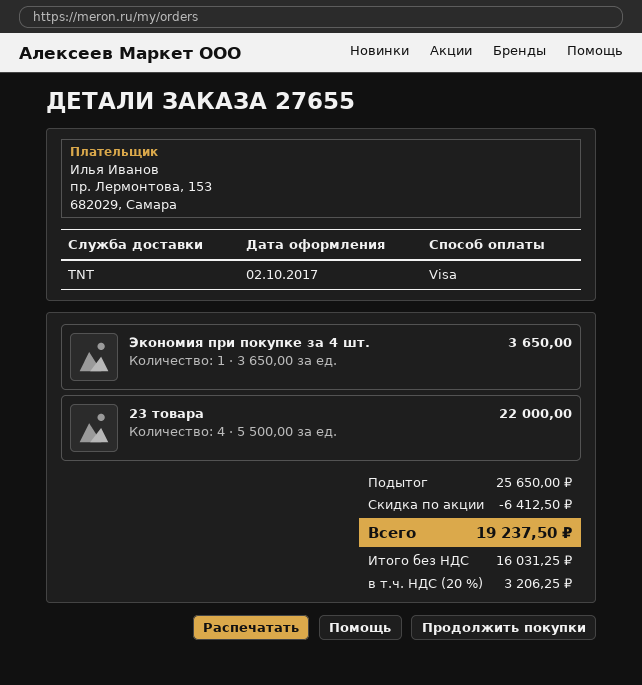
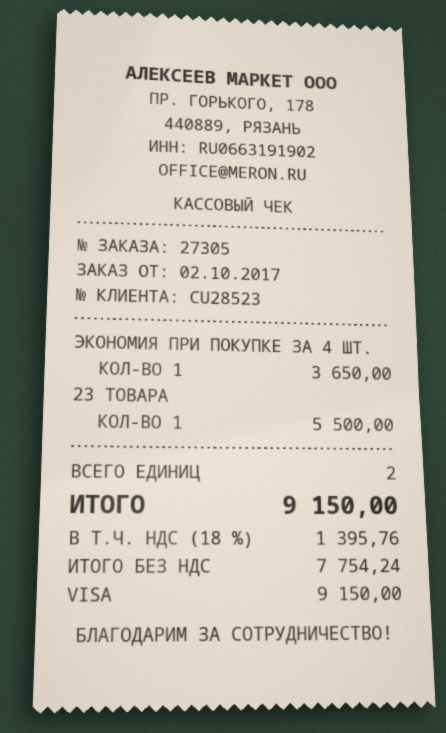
order number: 27655 -> 27305
23 товара: 4 for 22000.00 -> 1 for 5500.00
discount: 6412.50 -> none
net: 16031.25 -> 7754.24
tax: 20% = 3206.25 -> 18% = 1395.76
total: 19237.50 -> 9150.00

